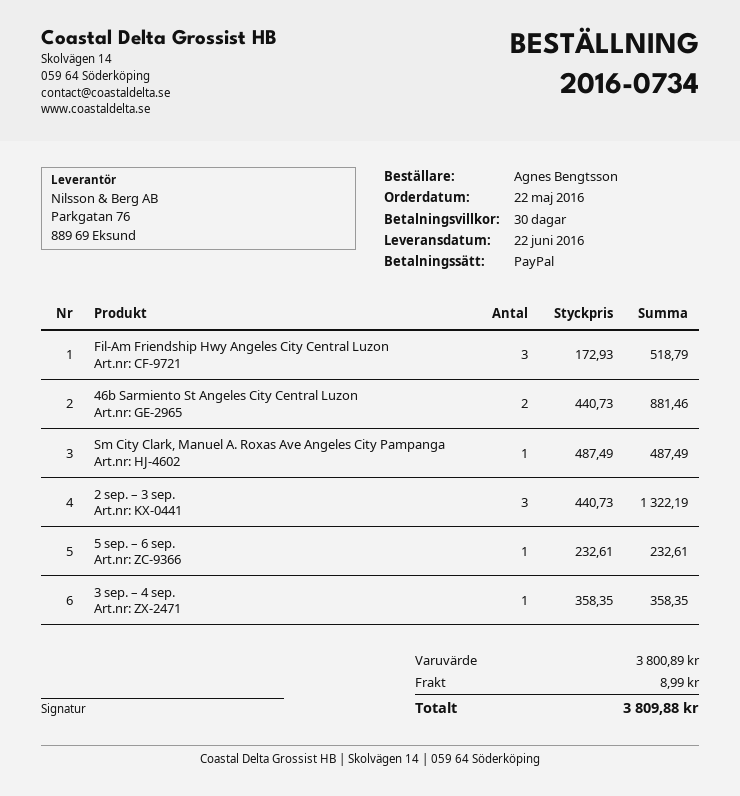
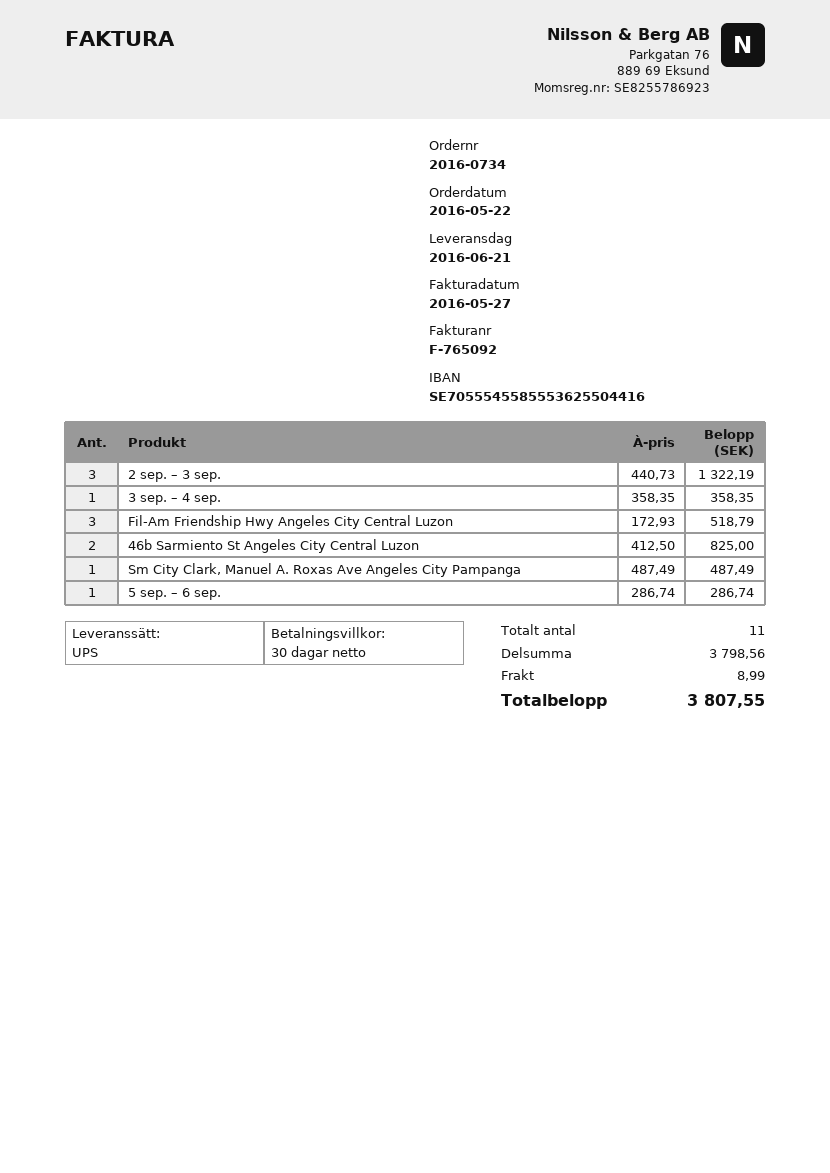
delivery date: 2016-06-22 -> 2016-06-21
46b Sarmiento St Angeles City Central Luzon: 2 x 440.73 = 881.46 -> 2 x 412.50 = 825.00
5 sep. – 6 sep.: 1 x 232.61 = 232.61 -> 1 x 286.74 = 286.74
subtotal: 3800.89 -> 3798.56
total: 3809.88 -> 3807.55

